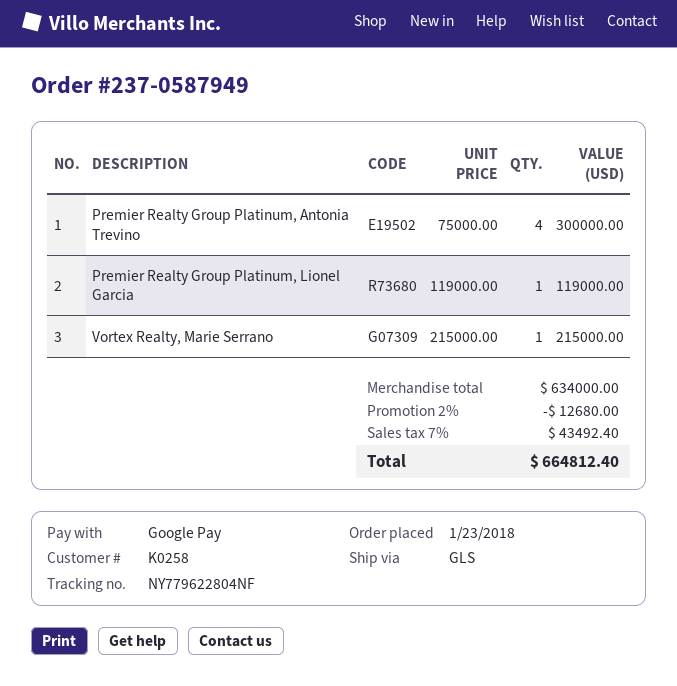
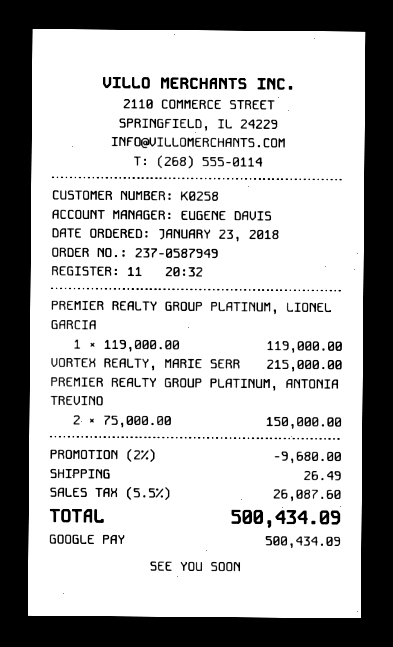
Premier Realty Group Platinum, Antonia Trevino: 4 x 75000.00 = 300000.00 -> 2 x 75000.00 = 150000.00
discount: 2% = 12680.00 -> 2% = 9680.00
shipping: none -> 26.49
tax: 7% = 43492.40 -> 5.5% = 26087.60
total: 664812.40 -> 500434.09

